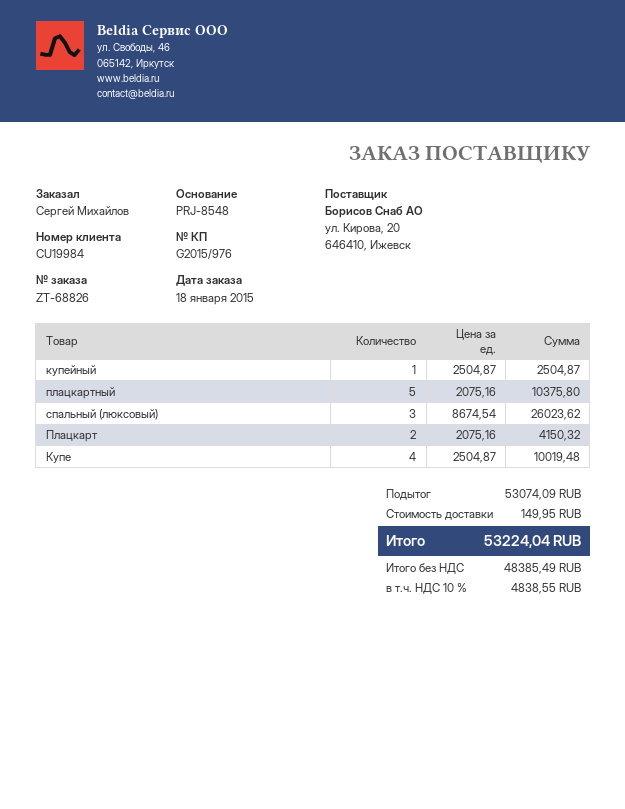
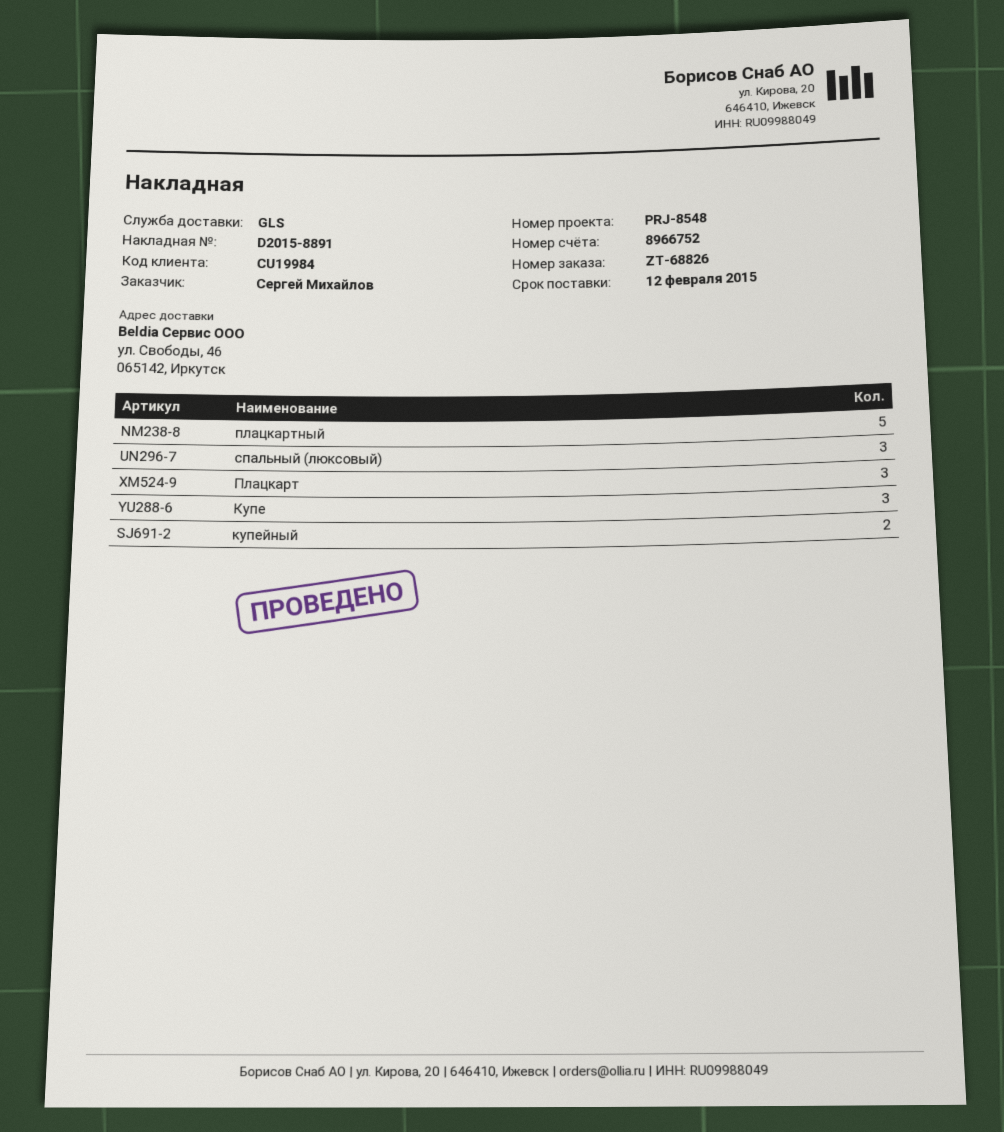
купейный: 1 -> 2
Плацкарт: 2 -> 3
Купе: 4 -> 3

